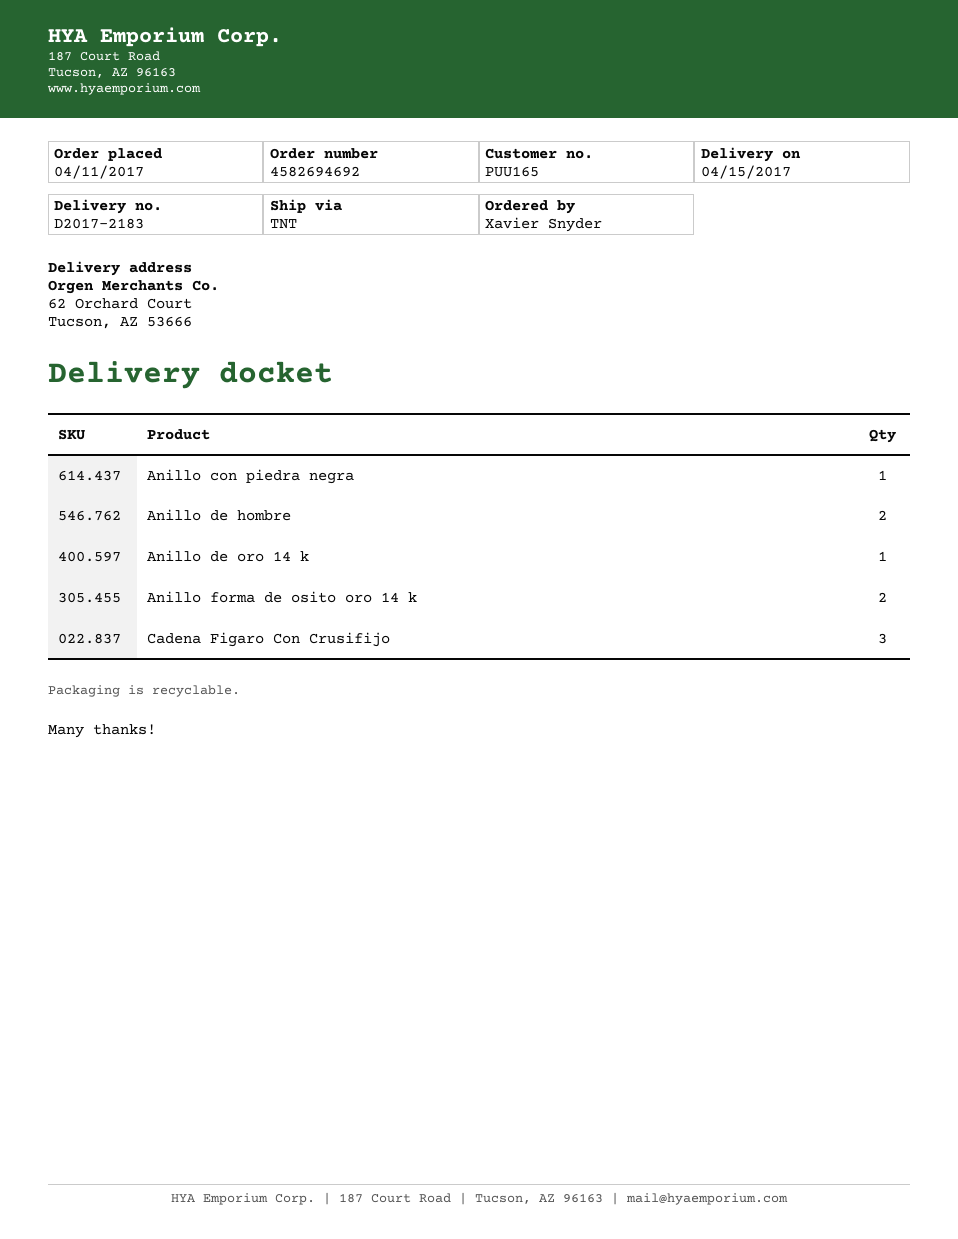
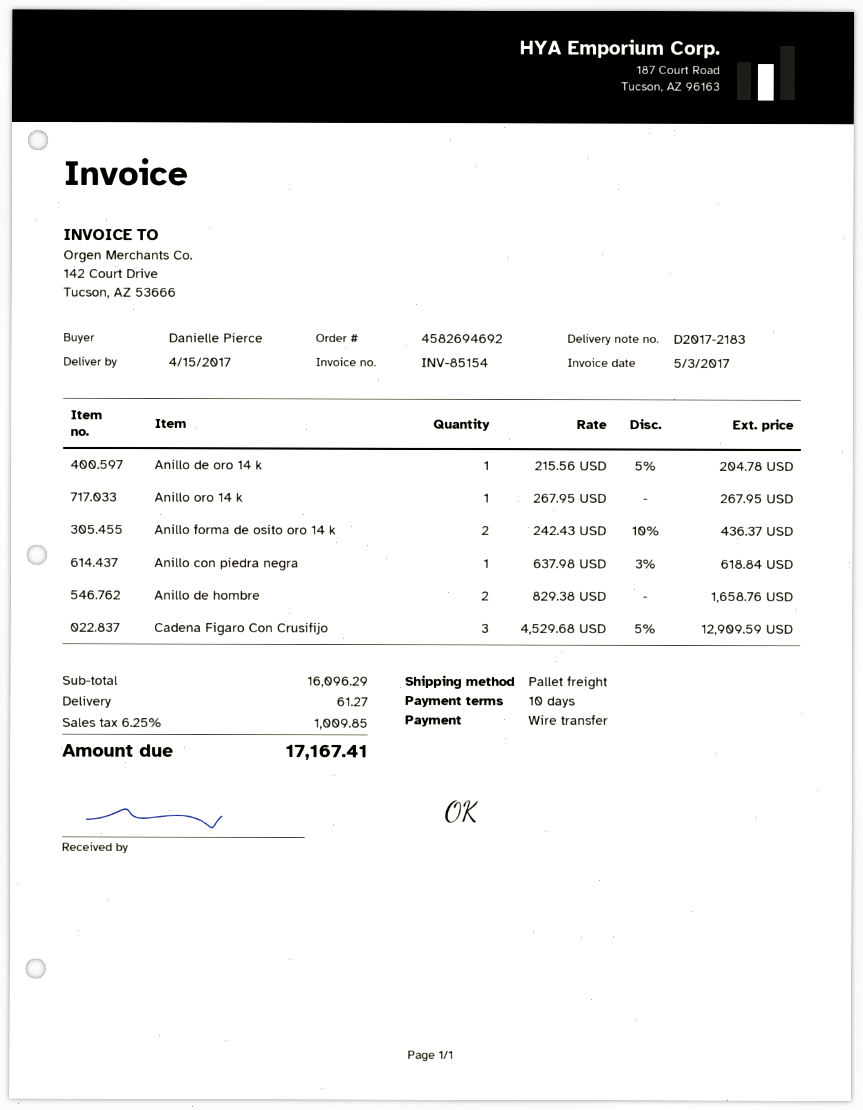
ordered by: Xavier Snyder -> Danielle Pierce
shipping method: TNT -> pallet freight
Anillo oro 14 k: none -> 1

